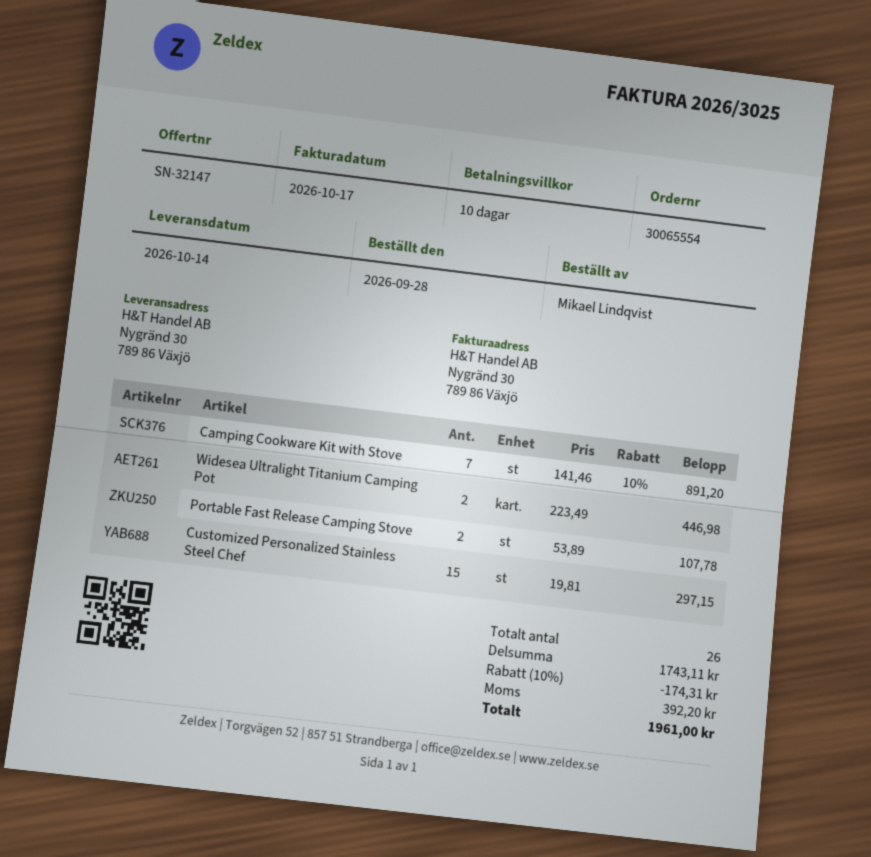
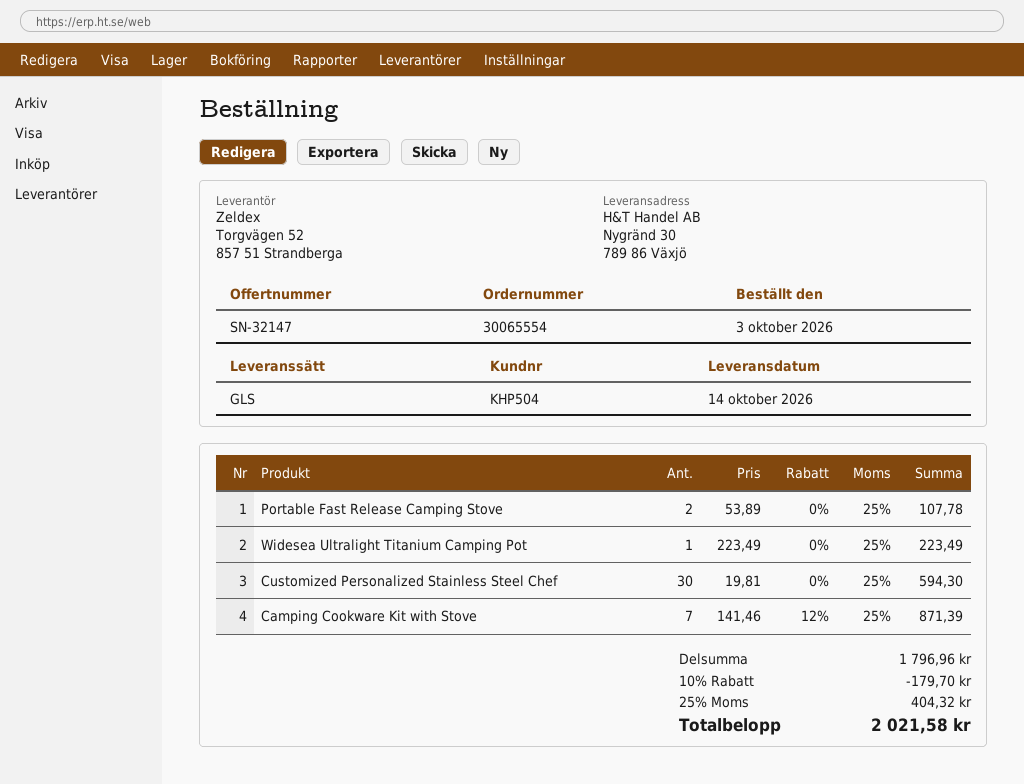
order date: 2026-09-28 -> 2026-10-03
Camping Cookware Kit with Stove: 7 x 141.46 - 10% = 891.20 -> 7 x 141.46 - 12% = 871.39
Widesea Ultralight Titanium Camping Pot: 2 x 223.49 = 446.98 -> 1 x 223.49 = 223.49
Customized Personalized Stainless Steel Chef: 15 x 19.81 = 297.15 -> 30 x 19.81 = 594.30
subtotal: 1743.11 -> 1796.96
discount: 10% = 174.31 -> 10% = 179.70
tax: 392.20 -> 404.32
total: 1961.00 -> 2021.58

